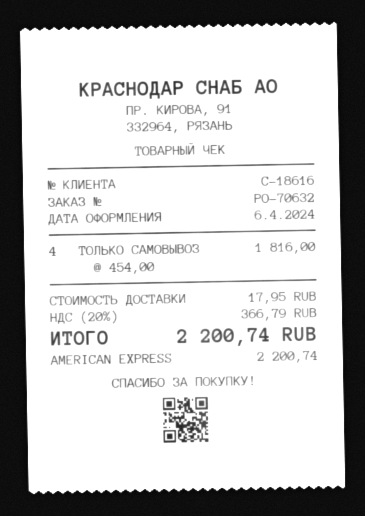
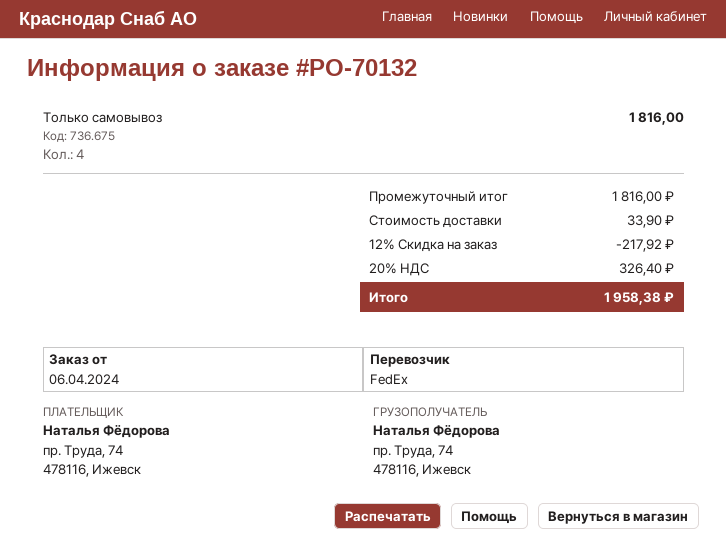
order number: PO-70632 -> PO-70132
discount: none -> 12% = 217.92
shipping: 17.95 -> 33.90
tax: 20% = 366.79 -> 20% = 326.40
total: 2200.74 -> 1958.38

